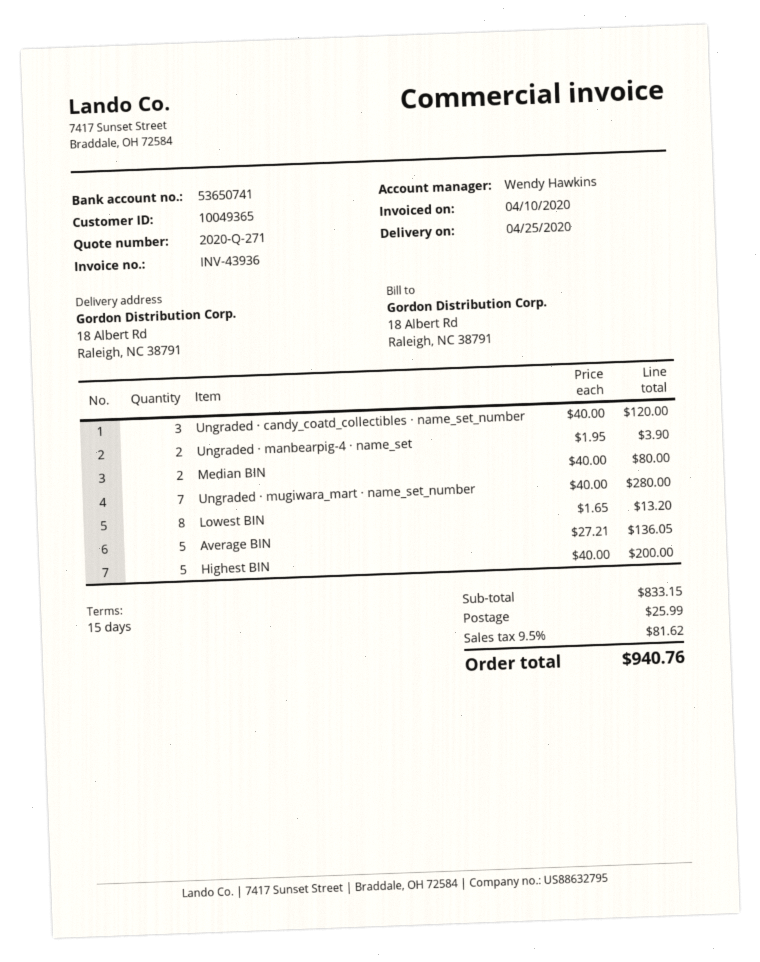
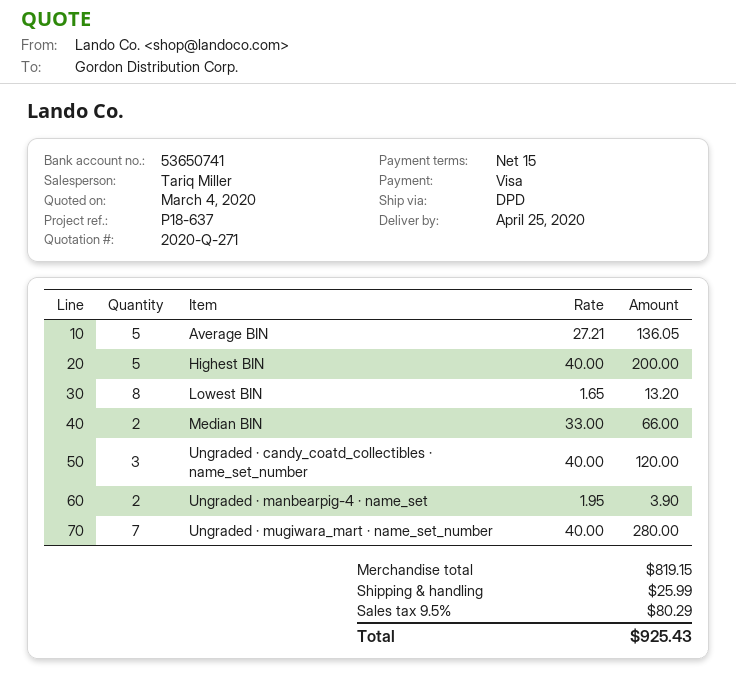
sales rep: Wendy Hawkins -> Tariq Miller
Median BIN: 2 x 40.00 = 80.00 -> 2 x 33.00 = 66.00
subtotal: 833.15 -> 819.15
tax: 9.5% = 81.62 -> 9.5% = 80.29
total: 940.76 -> 925.43

